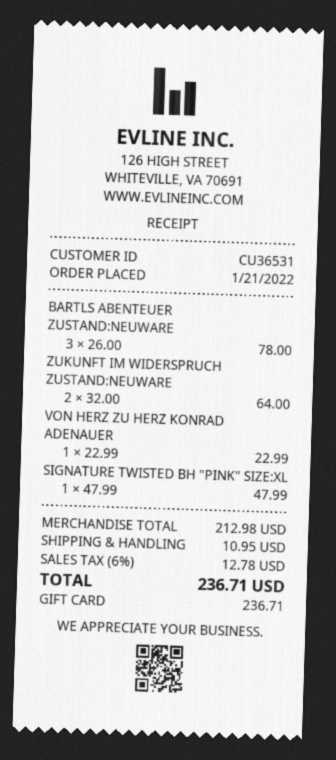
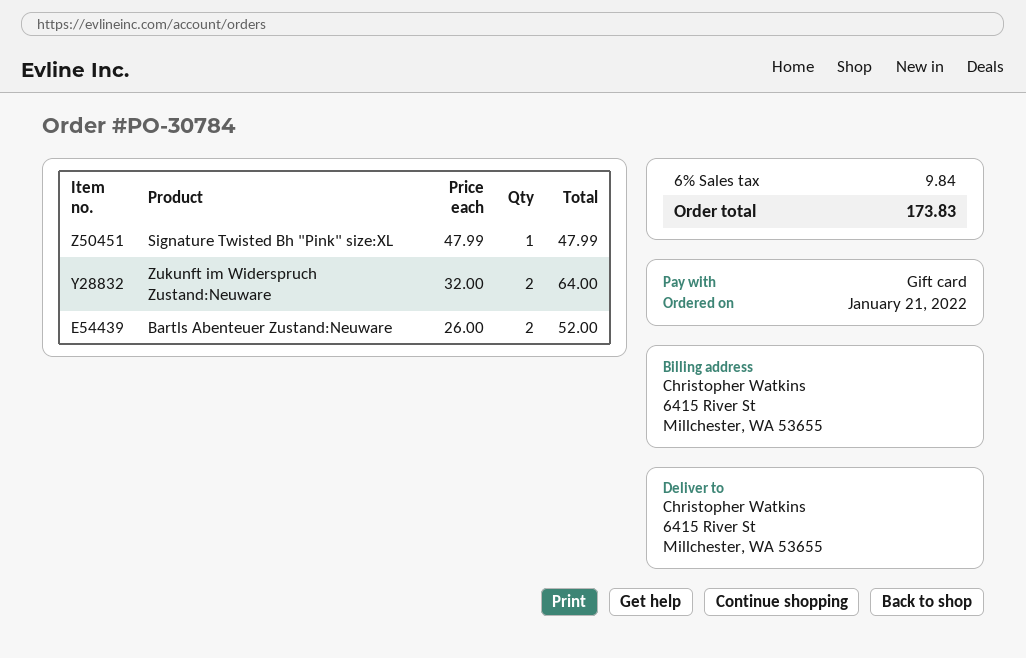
BARTLS ABENTEUER ZUSTAND:NEUWARE: 3 x 26.00 = 78.00 -> 2 x 26.00 = 52.00
VON HERZ ZU HERZ KONRAD ADENAUER: 1 x 22.99 = 22.99 -> none
shipping: 10.95 -> none
tax: 6% = 12.78 -> 6% = 9.84
total: 236.71 -> 173.83

